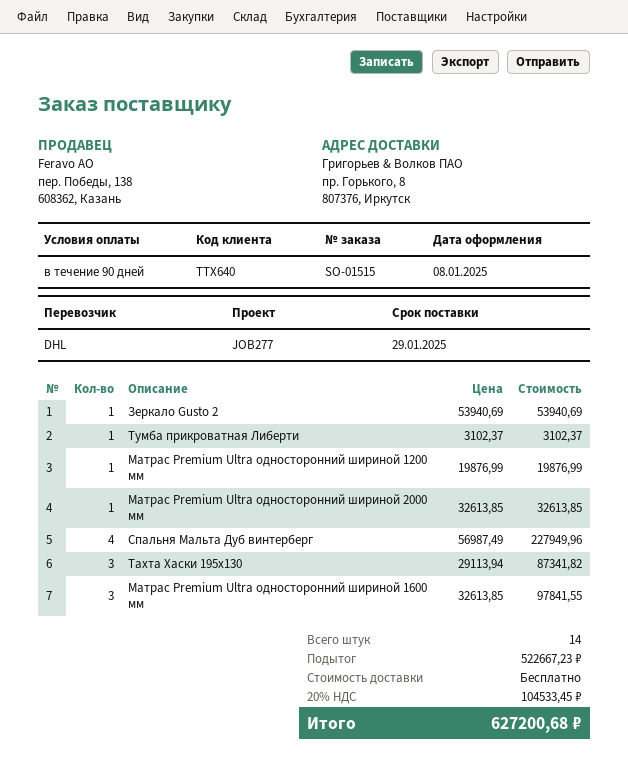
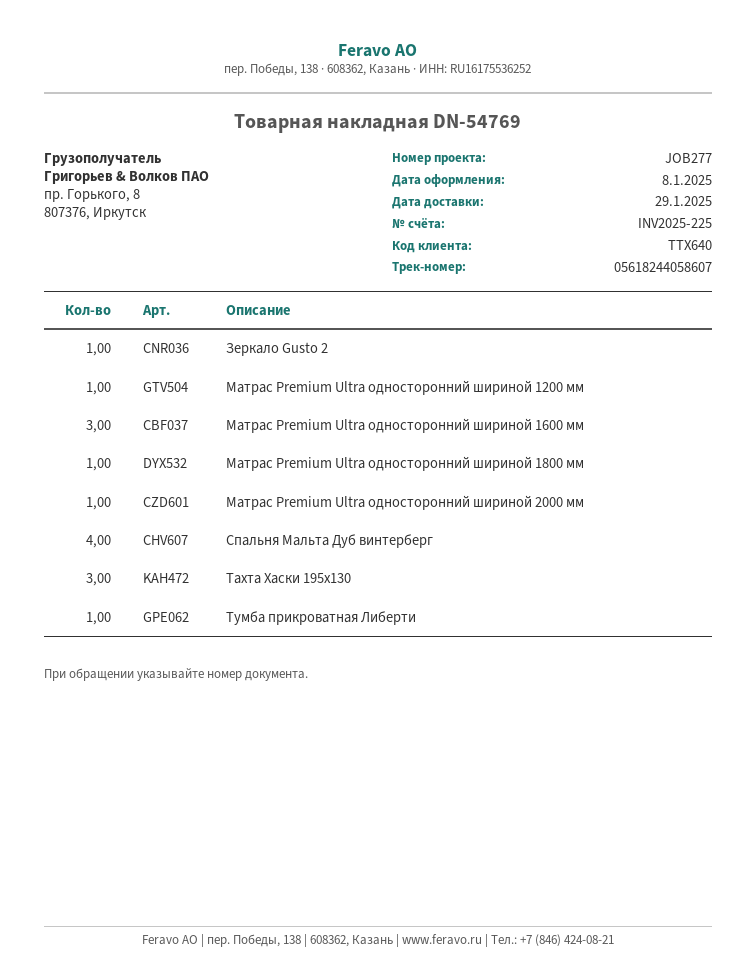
Матрас Premium Ultra односторонний шириной 1800 мм: none -> 1

